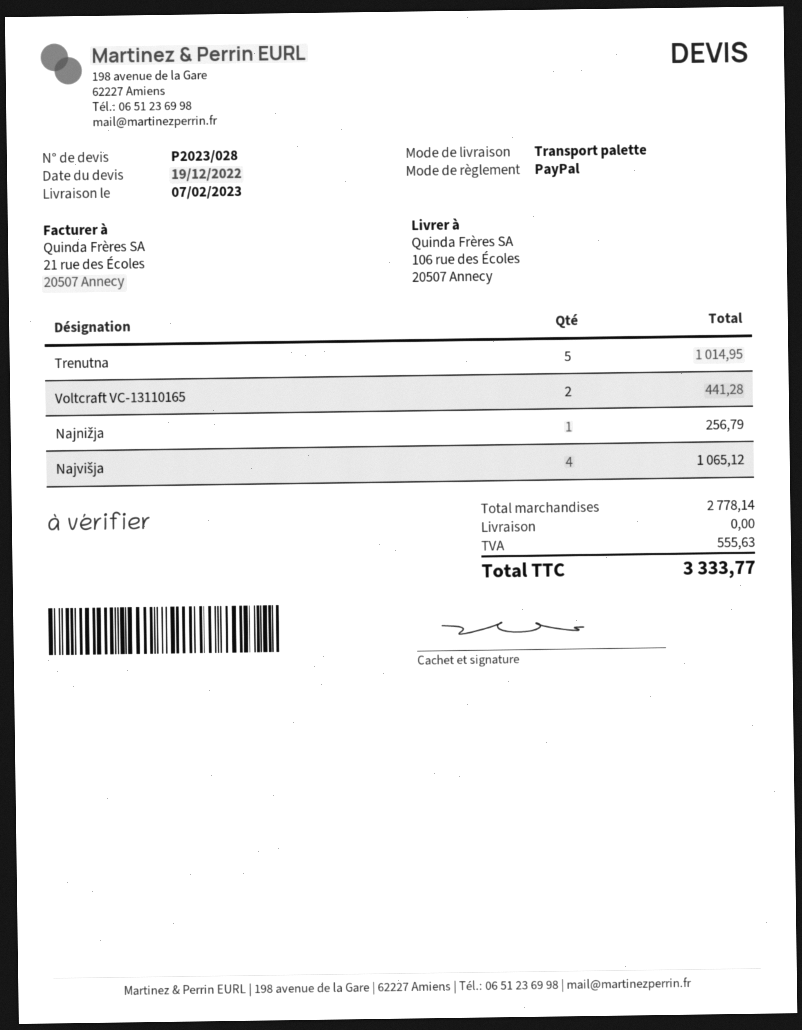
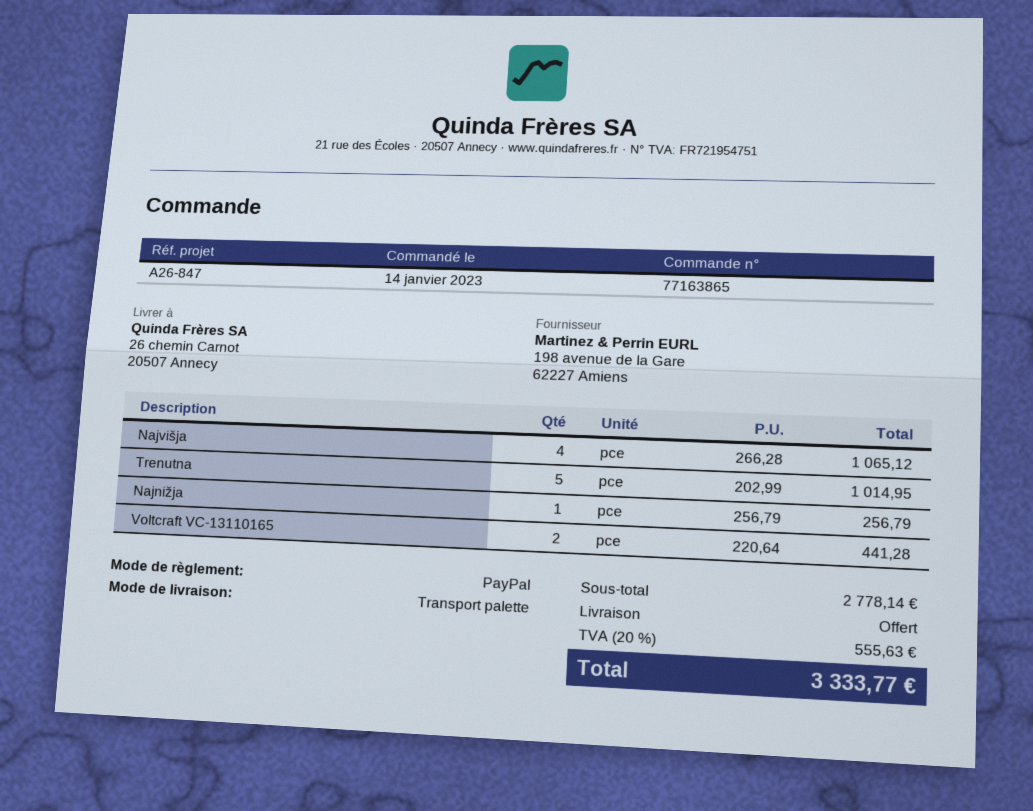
ship to: 106 rue des Écoles, 20507 Annecy -> 26 chemin Carnot, 20507 Annecy

